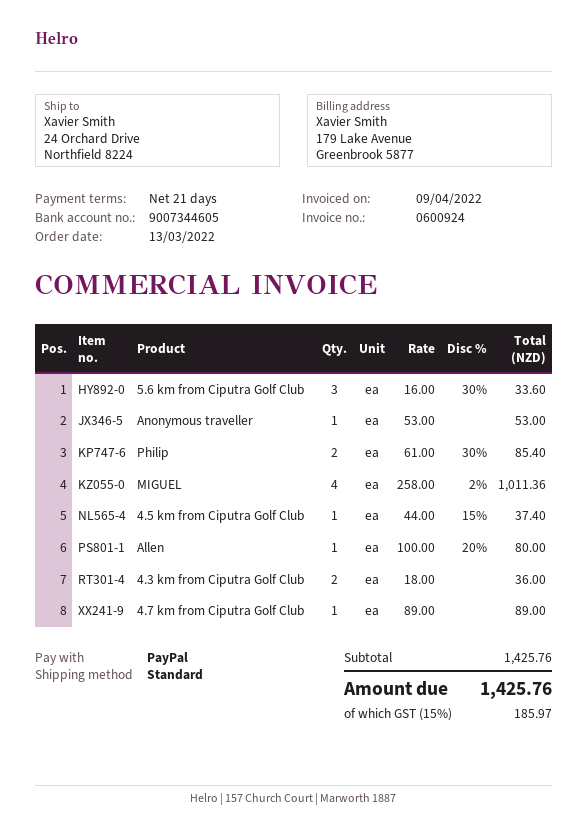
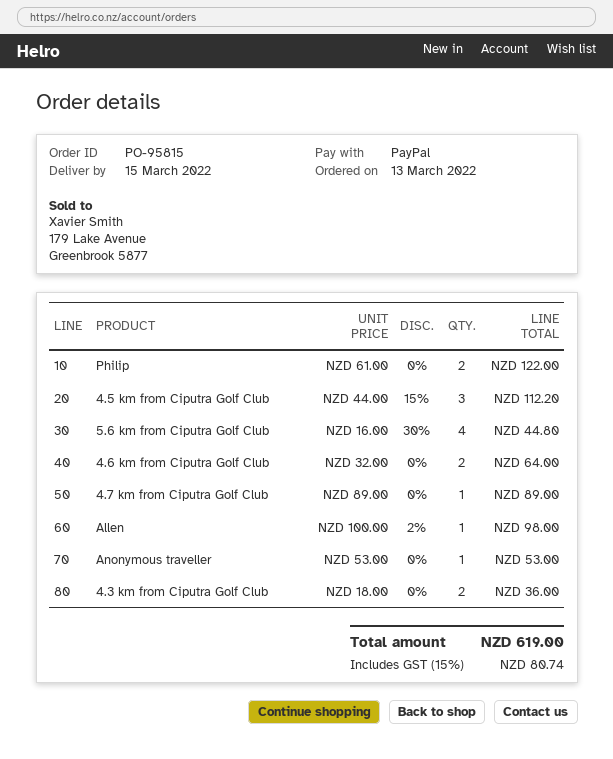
5.6 km from Ciputra Golf Club: 3 x 16.00 - 30% = 33.60 -> 4 x 16.00 - 30% = 44.80
Philip: 2 x 61.00 - 30% = 85.40 -> 2 x 61.00 = 122.00
MIGUEL: 4 x 258.00 - 2% = 1011.36 -> none
4.5 km from Ciputra Golf Club: 1 x 44.00 - 15% = 37.40 -> 3 x 44.00 - 15% = 112.20
Allen: 1 x 100.00 - 20% = 80.00 -> 1 x 100.00 - 2% = 98.00
4.6 km from Ciputra Golf Club: none -> 2 x 32.00 = 64.00
tax: 15% = 185.97 -> 15% = 80.74
total: 1425.76 -> 619.00

